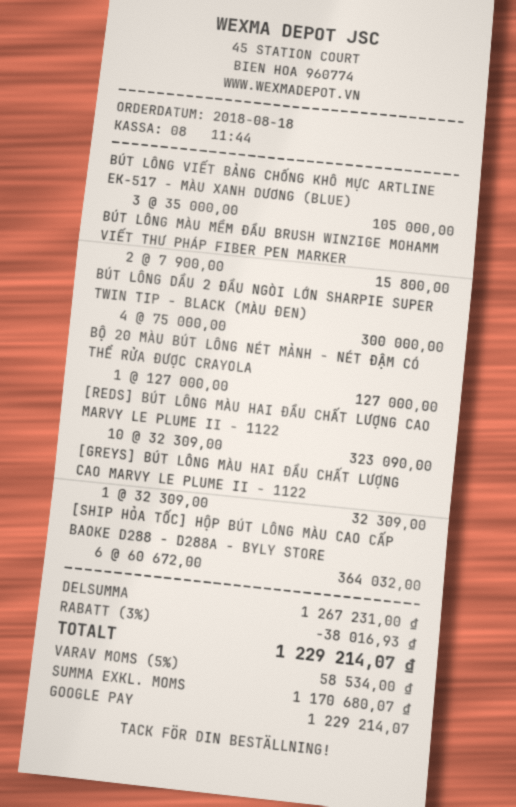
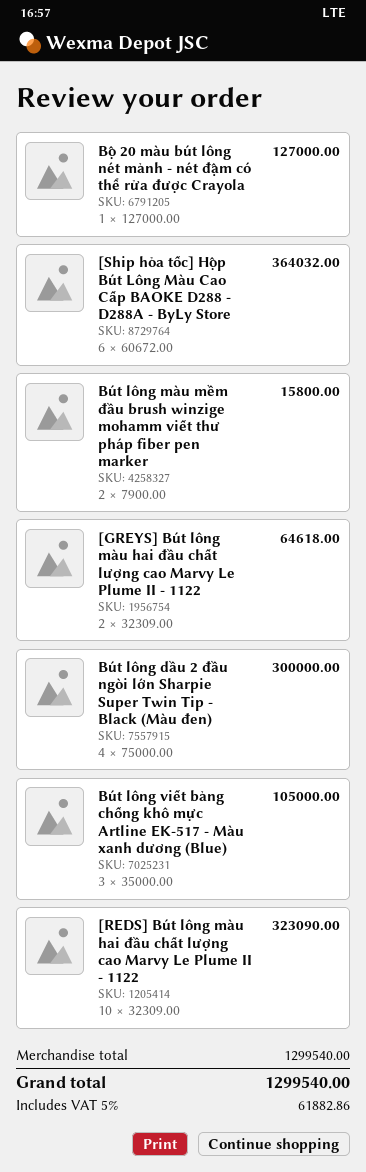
[GREYS] BÚT LÔNG MÀU HAI ĐẦU CHẤT LƯỢNG CAO MARVY LE PLUME II - 1122: 1 x 32309.00 = 32309.00 -> 2 x 32309.00 = 64618.00
subtotal: 1267231.00 -> 1299540.00
discount: 3% = 38016.93 -> none
tax: 5% = 58534.00 -> 5% = 61882.86
total: 1229214.07 -> 1299540.00

